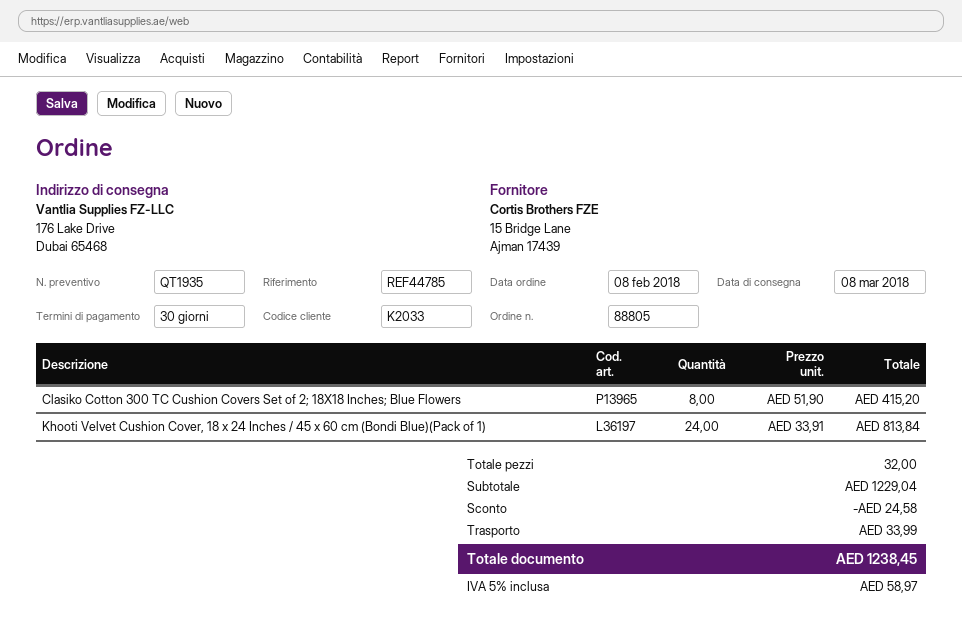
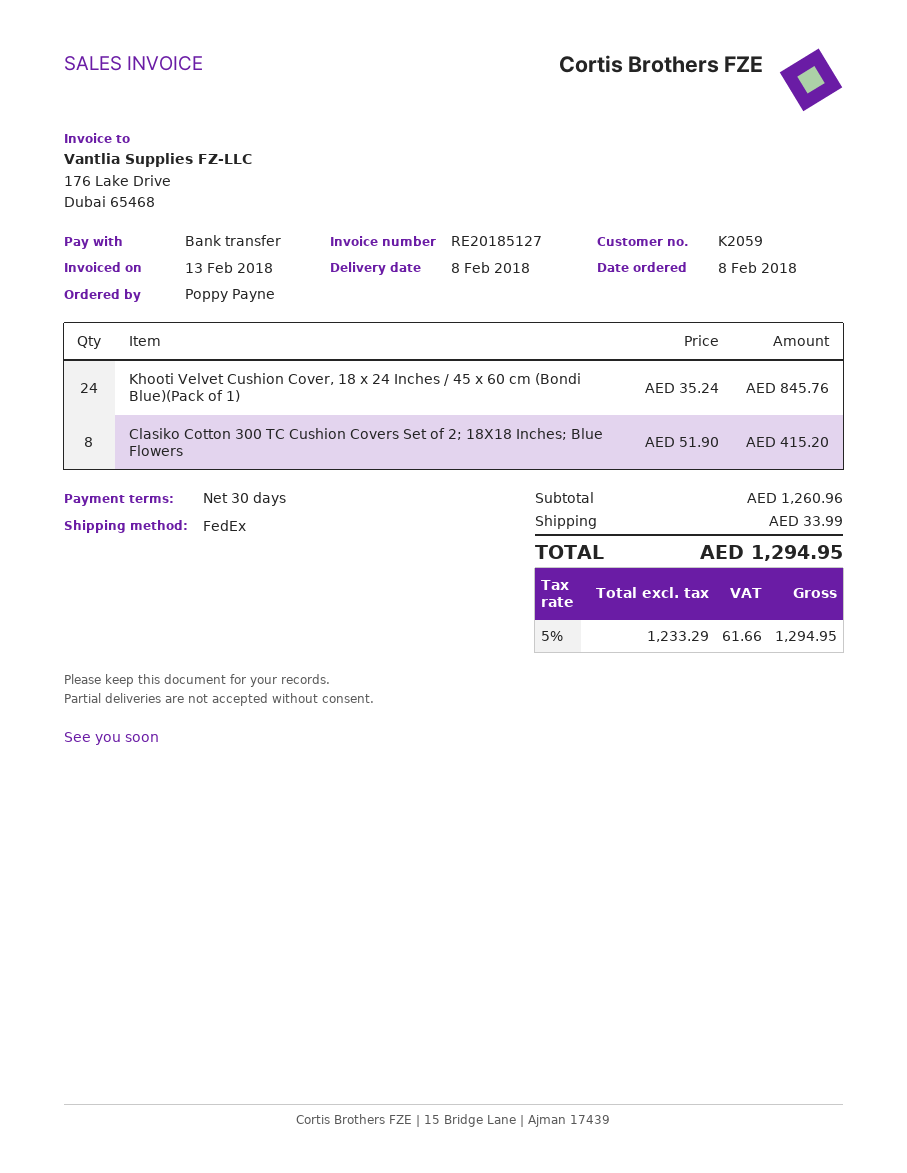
delivery date: 2018-03-08 -> 2018-02-08
customer number: K2033 -> K2059
Khooti Velvet Cushion Cover, 18 x 24 Inches / 45 x 60 cm (Bondi Blue)(Pack of 1): 24 x 33.91 = 813.84 -> 24 x 35.24 = 845.76
subtotal: 1229.04 -> 1260.96
discount: 24.58 -> none
tax: 5% = 58.97 -> 5% = 61.66
total: 1238.45 -> 1294.95

